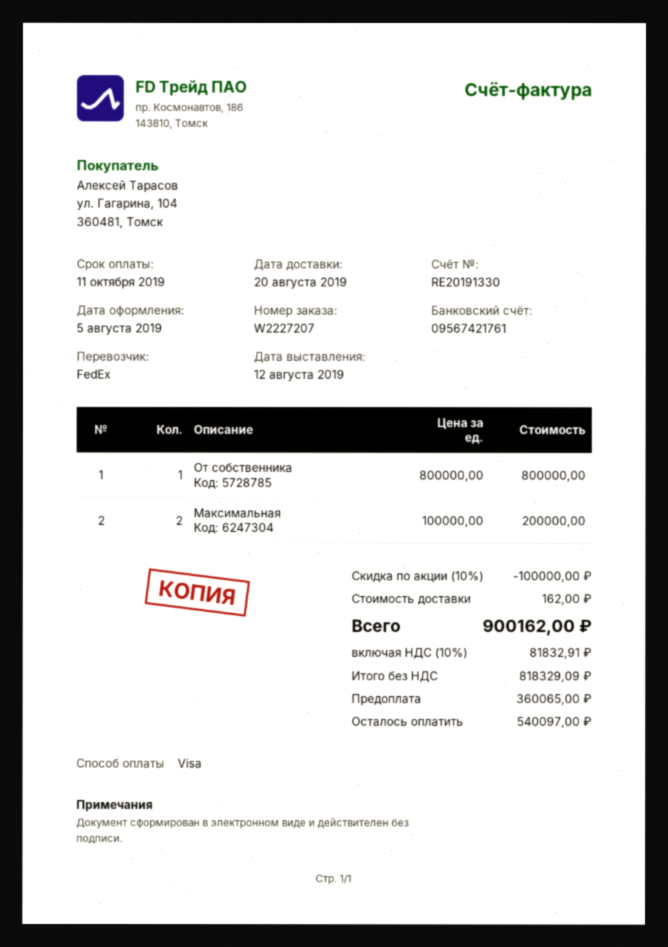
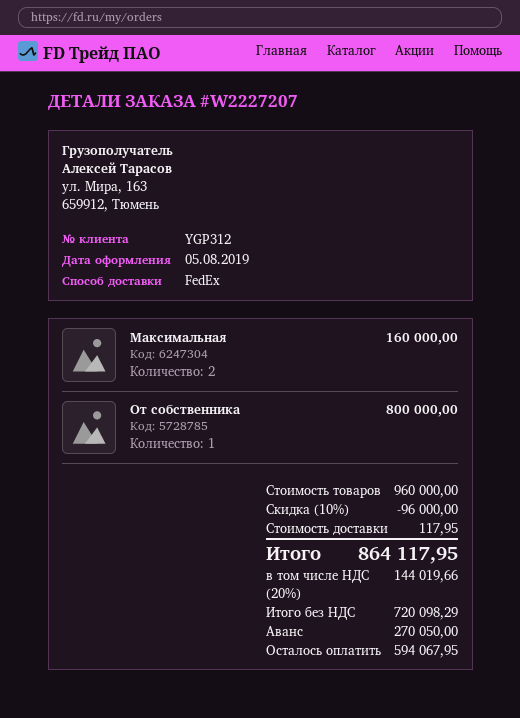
Максимальная: 2 for 200000.00 -> 2 for 160000.00
discount: 10% = 100000.00 -> 10% = 96000.00
shipping: 162.00 -> 117.95
net: 818329.09 -> 720098.29
tax: 10% = 81832.91 -> 20% = 144019.66
total: 900162.00 -> 864117.95
deposit: 360065.00 -> 270050.00
balance: 540097.00 -> 594067.95

